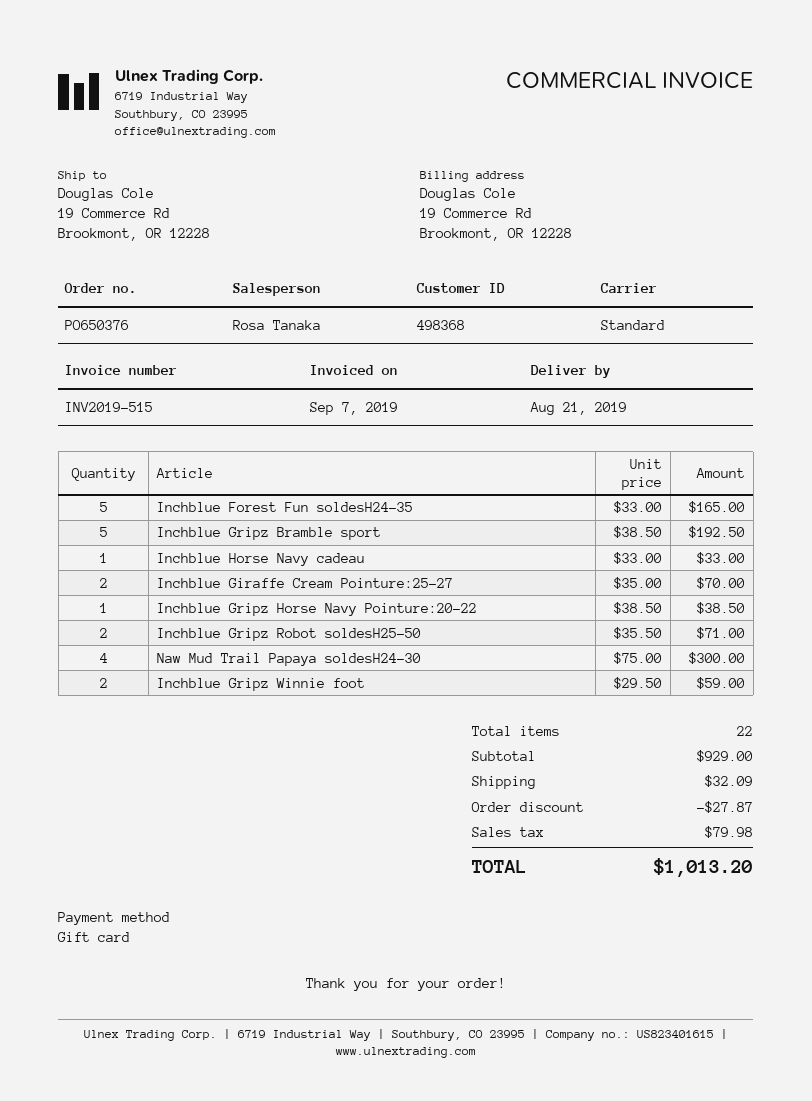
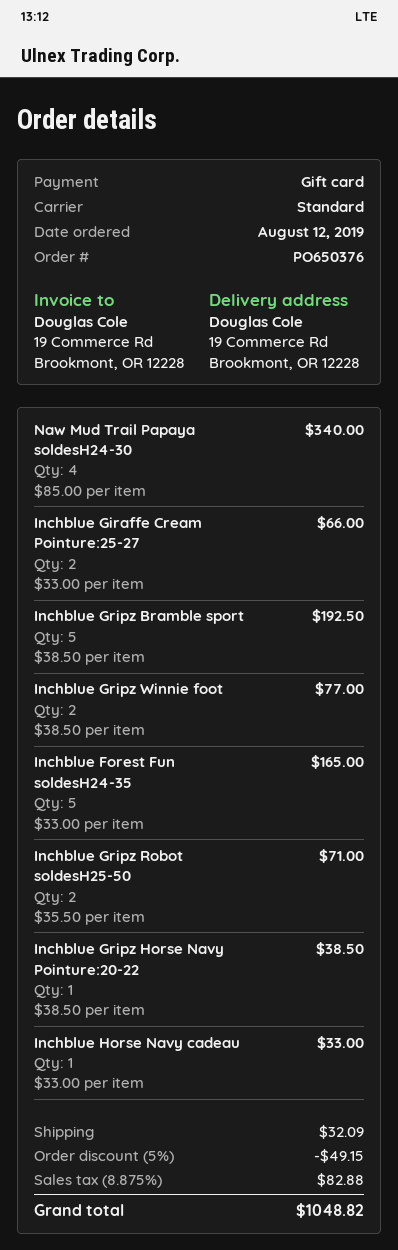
Inchblue Giraffe Cream Pointure:25-27: 2 x 35.00 = 70.00 -> 2 x 33.00 = 66.00
Naw Mud Trail Papaya soldesH24-30: 4 x 75.00 = 300.00 -> 4 x 85.00 = 340.00
Inchblue Gripz Winnie foot: 2 x 29.50 = 59.00 -> 2 x 38.50 = 77.00
discount: 27.87 -> 49.15
tax: 79.98 -> 82.88
total: 1013.20 -> 1048.82

